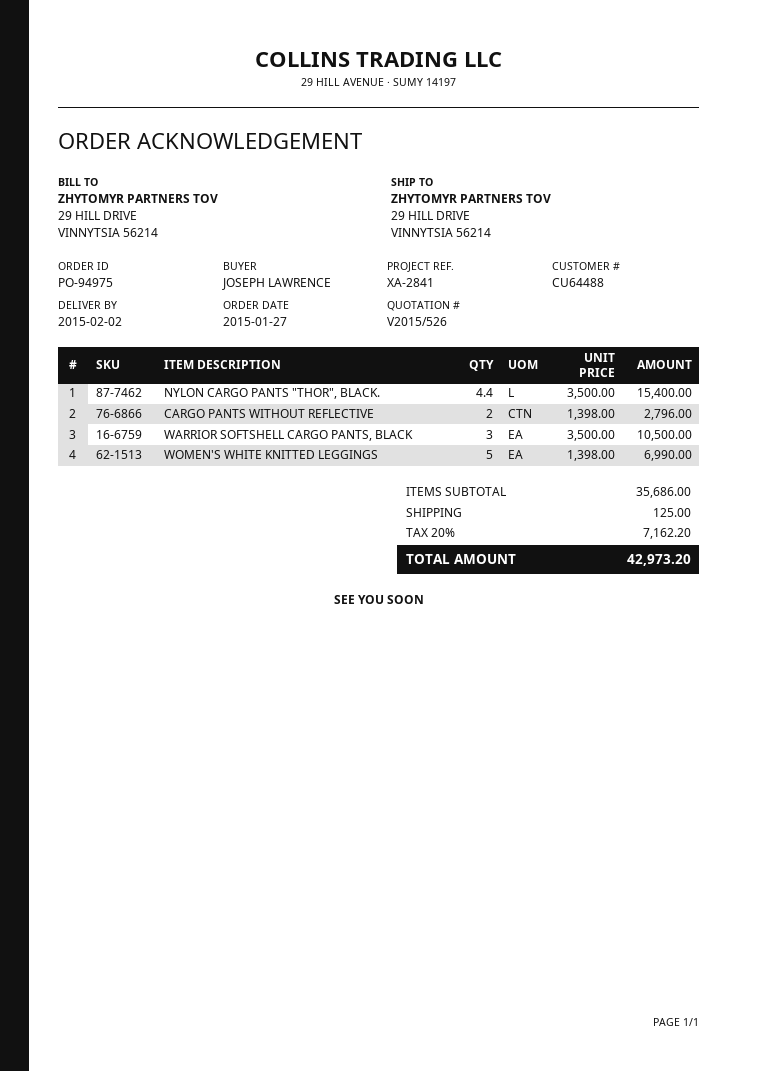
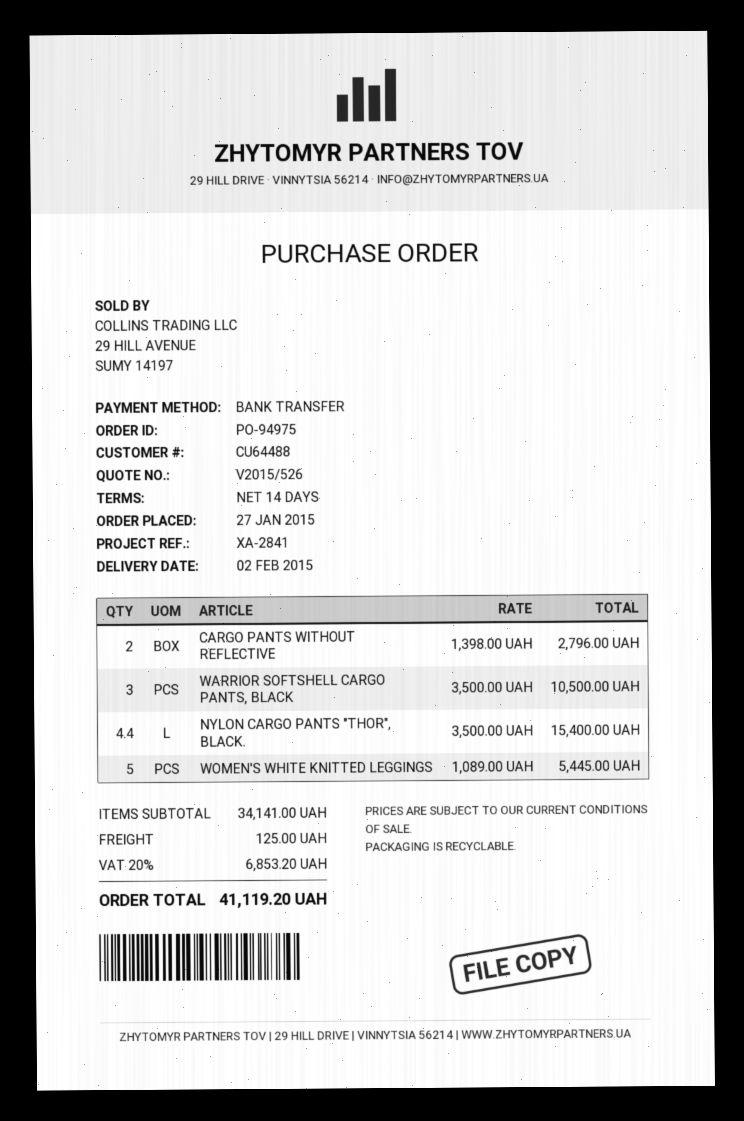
WOMEN'S WHITE KNITTED LEGGINGS: 5 x 1398.00 = 6990.00 -> 5 x 1089.00 = 5445.00
subtotal: 35686.00 -> 34141.00
tax: 20% = 7162.20 -> 20% = 6853.20
total: 42973.20 -> 41119.20

